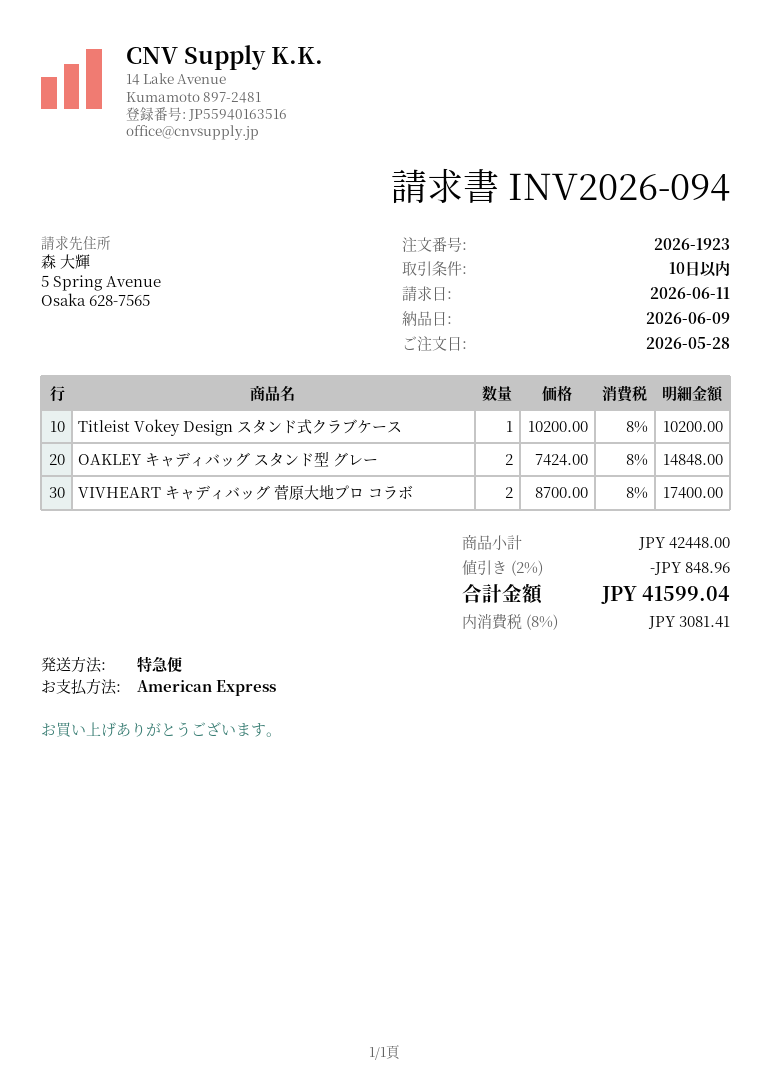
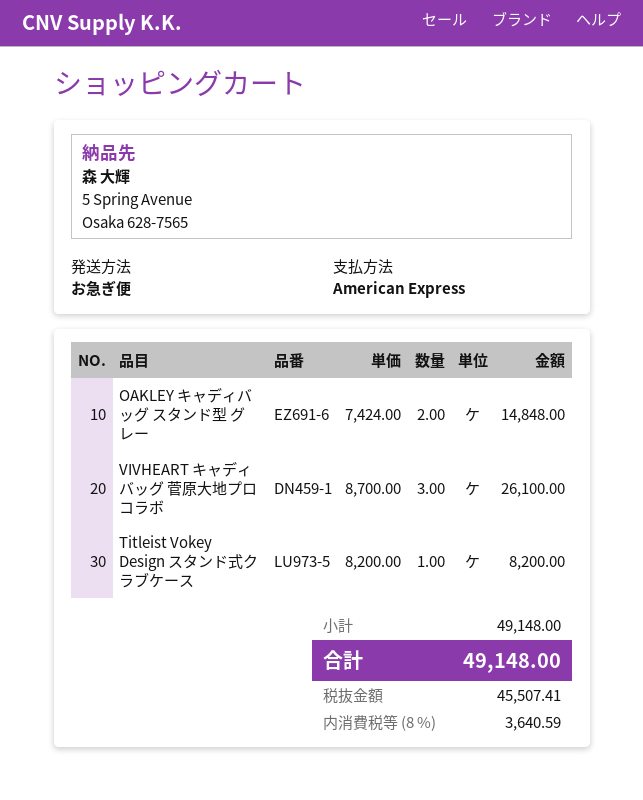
Titleist Vokey Design スタンド式クラブケース: 1 x 10200.00 = 10200.00 -> 1 x 8200.00 = 8200.00
VIVHEART キャディバッグ 菅原大地プロ コラボ: 2 x 8700.00 = 17400.00 -> 3 x 8700.00 = 26100.00
subtotal: 42448.00 -> 49148.00
discount: 2% = 848.96 -> none
tax: 8% = 3081.41 -> 8% = 3640.59
total: 41599.04 -> 49148.00

